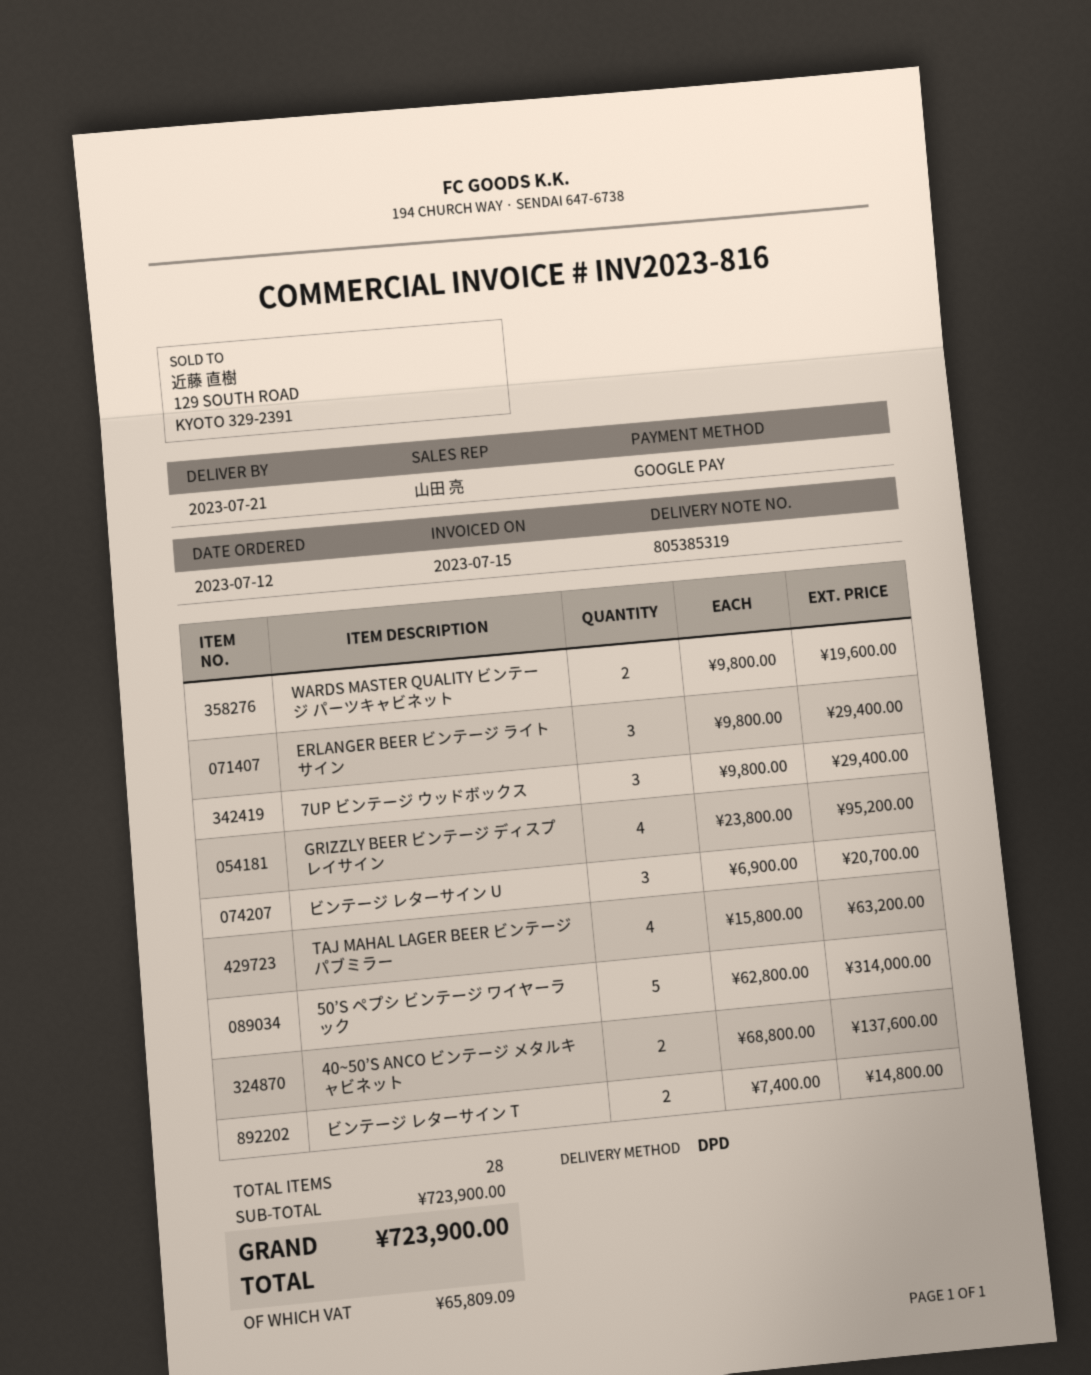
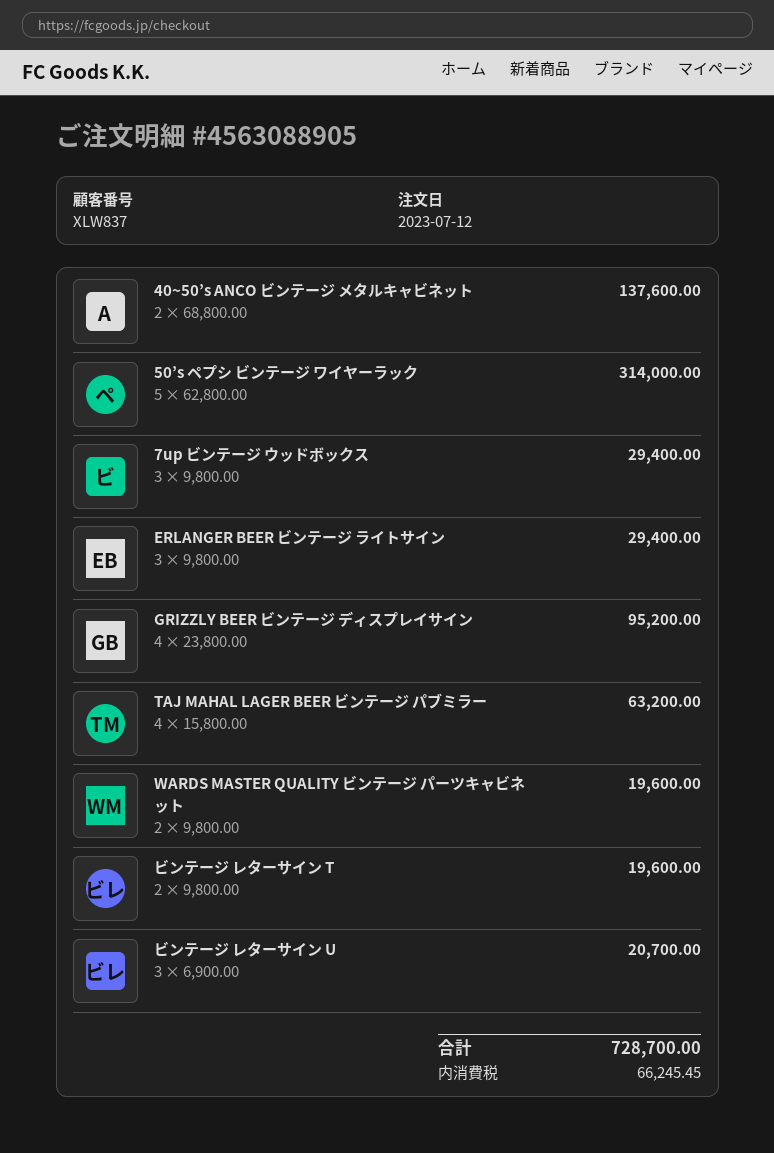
ビンテージ レターサイン T: 2 x 7400.00 = 14800.00 -> 2 x 9800.00 = 19600.00
tax: 65809.09 -> 66245.45
total: 723900.00 -> 728700.00

